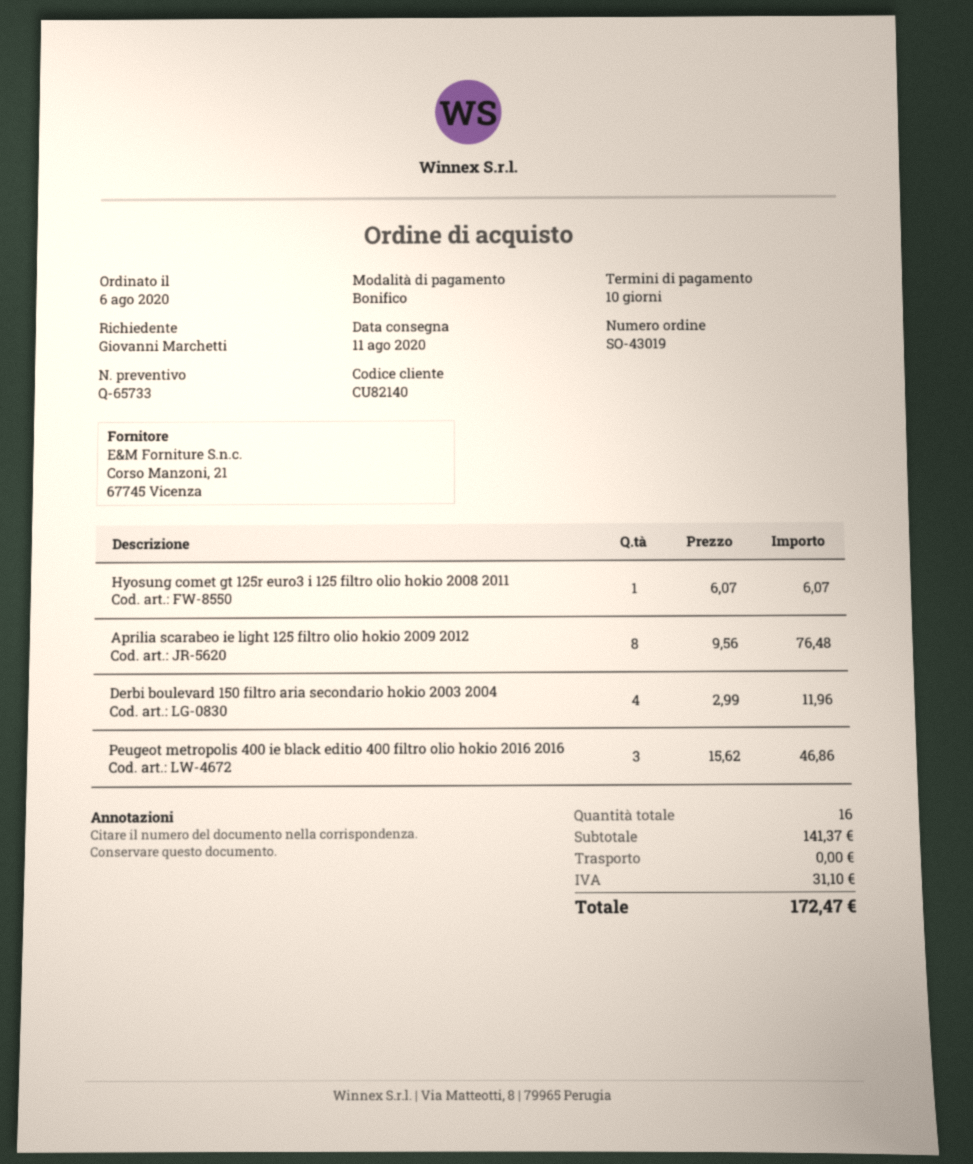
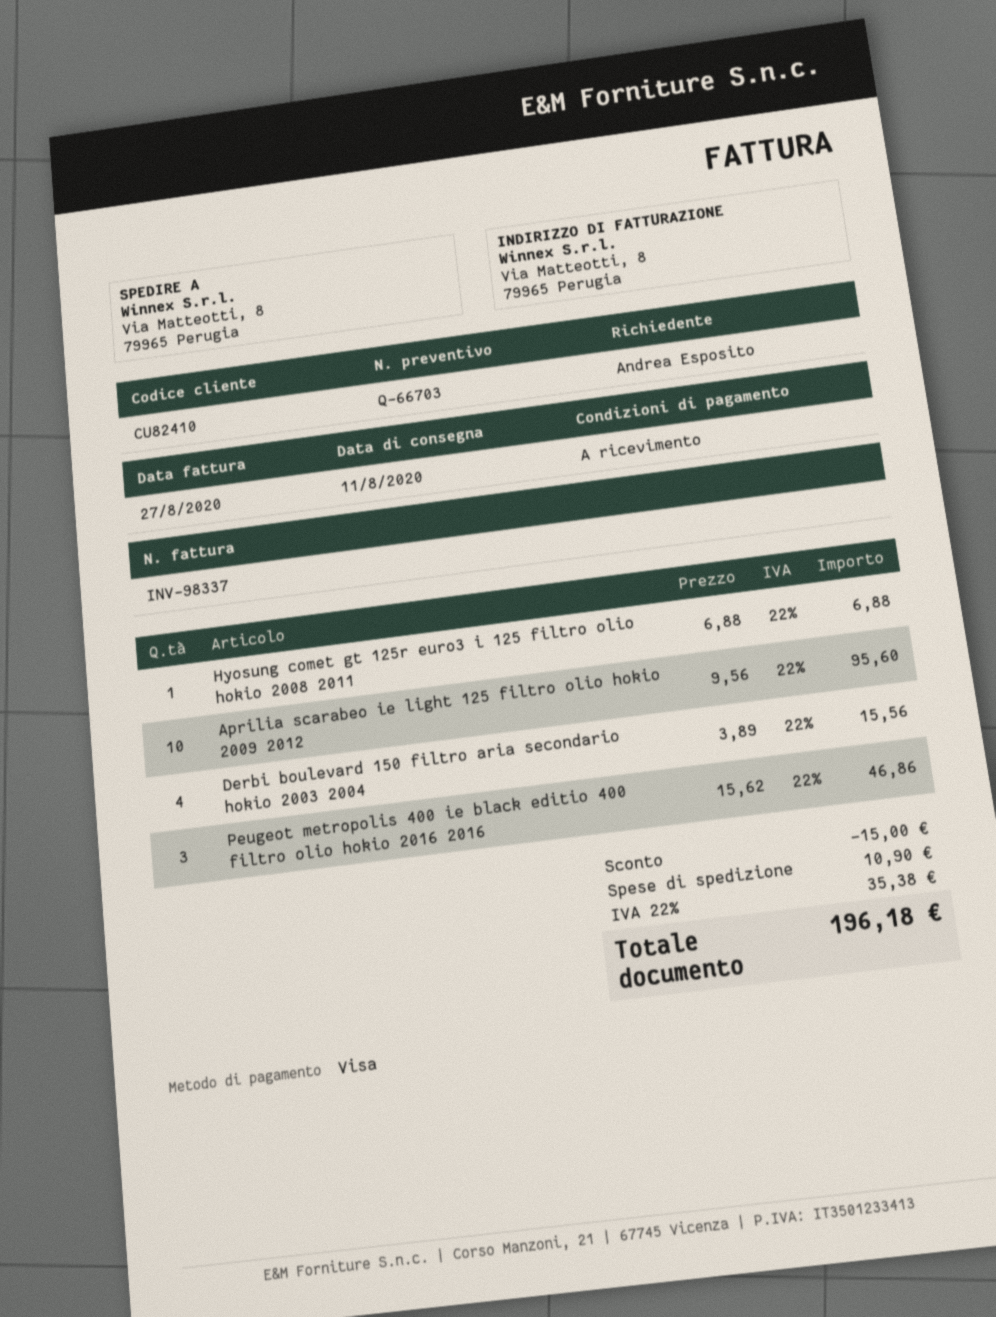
quote number: Q-65733 -> Q-66703
payment terms: 10 days -> on receipt
customer number: CU82140 -> CU82410
ordered by: Giovanni Marchetti -> Andrea Esposito
payment method: bank transfer -> Visa
Hyosung comet gt 125r euro3 i 125 filtro olio hokio 2008 2011: 1 x 6.07 = 6.07 -> 1 x 6.88 = 6.88
Aprilia scarabeo ie light 125 filtro olio hokio 2009 2012: 8 x 9.56 = 76.48 -> 10 x 9.56 = 95.60
Derbi boulevard 150 filtro aria secondario hokio 2003 2004: 4 x 2.99 = 11.96 -> 4 x 3.89 = 15.56
discount: none -> 15.00
shipping: 0.00 -> 10.90
tax: 31.10 -> 35.38
total: 172.47 -> 196.18

